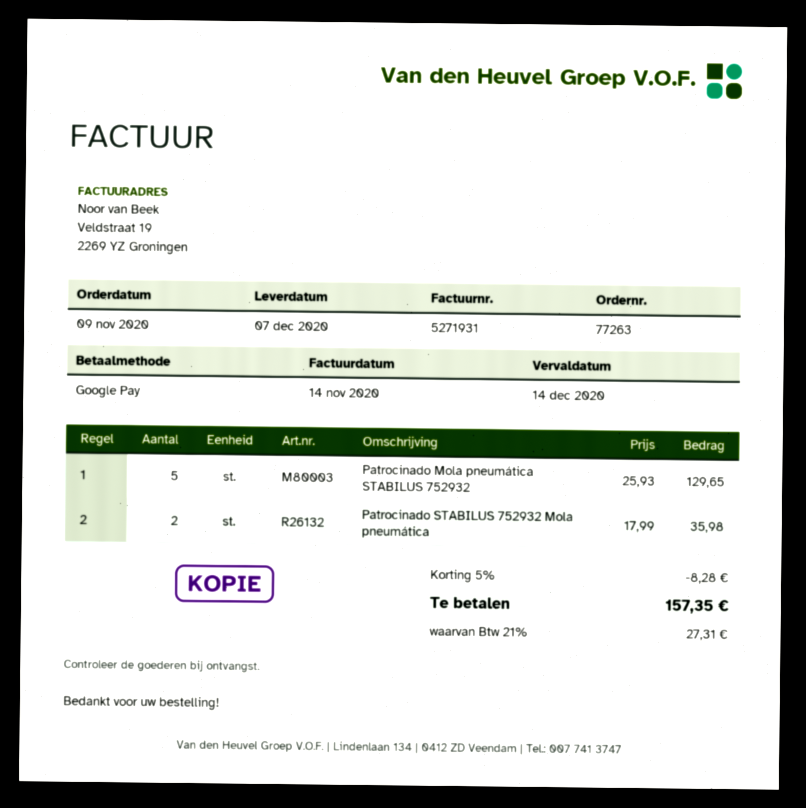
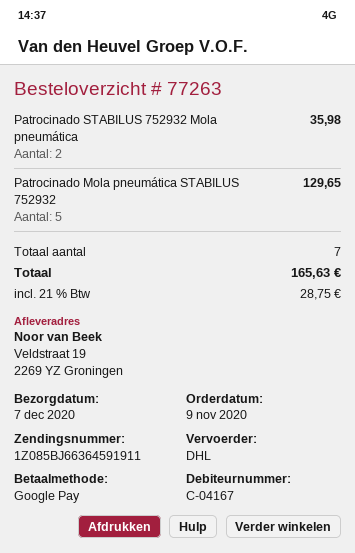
discount: 5% = 8.28 -> none
tax: 21% = 27.31 -> 21% = 28.75
total: 157.35 -> 165.63

